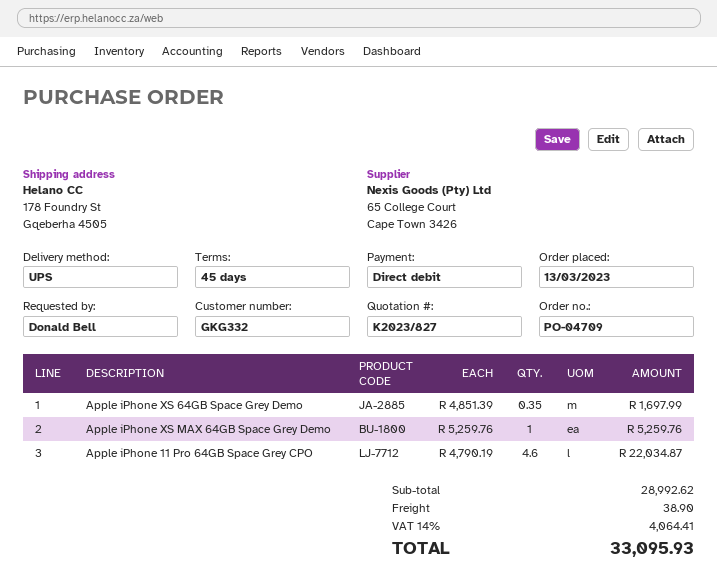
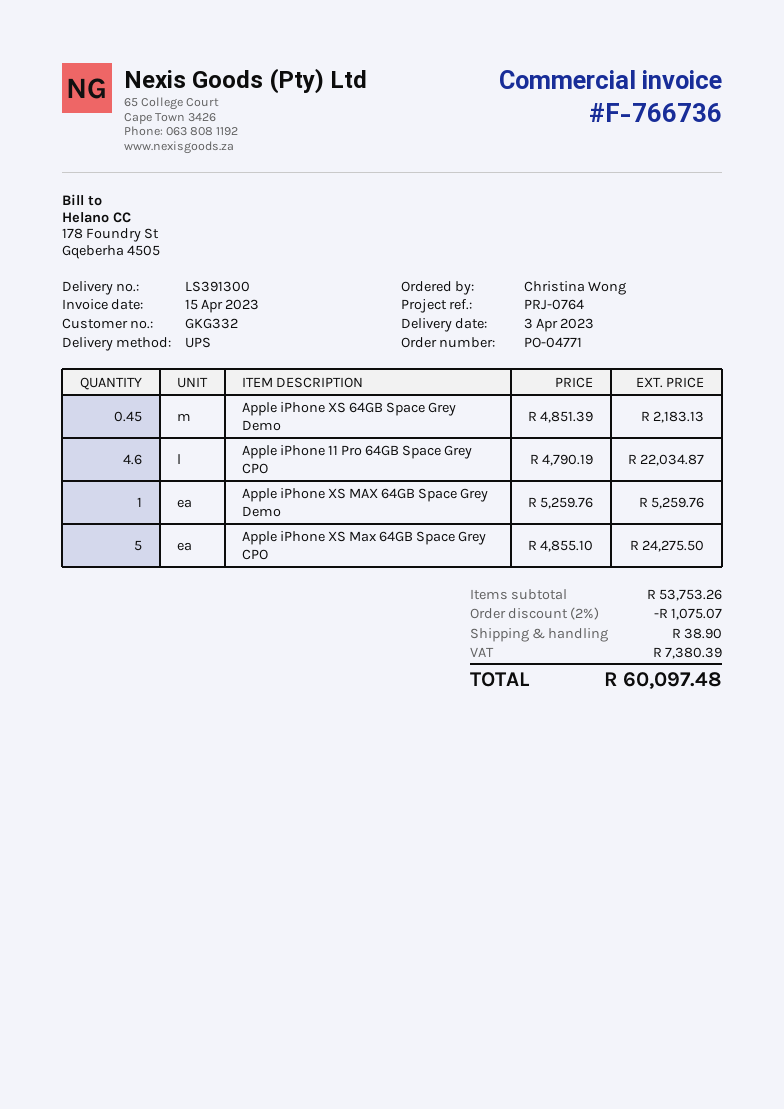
order number: PO-04709 -> PO-04771
ordered by: Donald Bell -> Christina Wong
Apple iPhone XS 64GB Space Grey Demo: 0.35 x 4851.39 = 1697.99 -> 0.45 x 4851.39 = 2183.13
Apple iPhone XS Max 64GB Space Grey CPO: none -> 5 x 4855.10 = 24275.50
subtotal: 28992.62 -> 53753.26
discount: none -> 2% = 1075.07
tax: 4064.41 -> 7380.39
total: 33095.93 -> 60097.48

